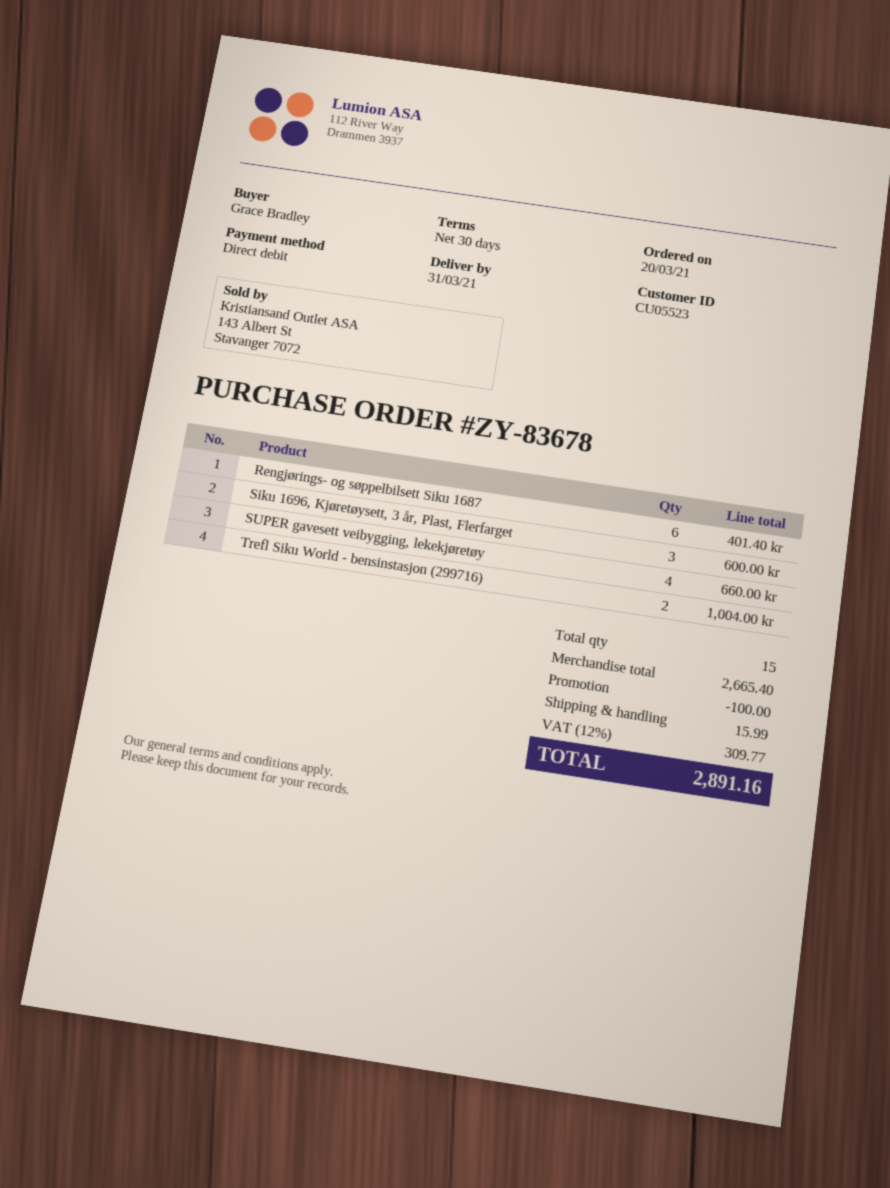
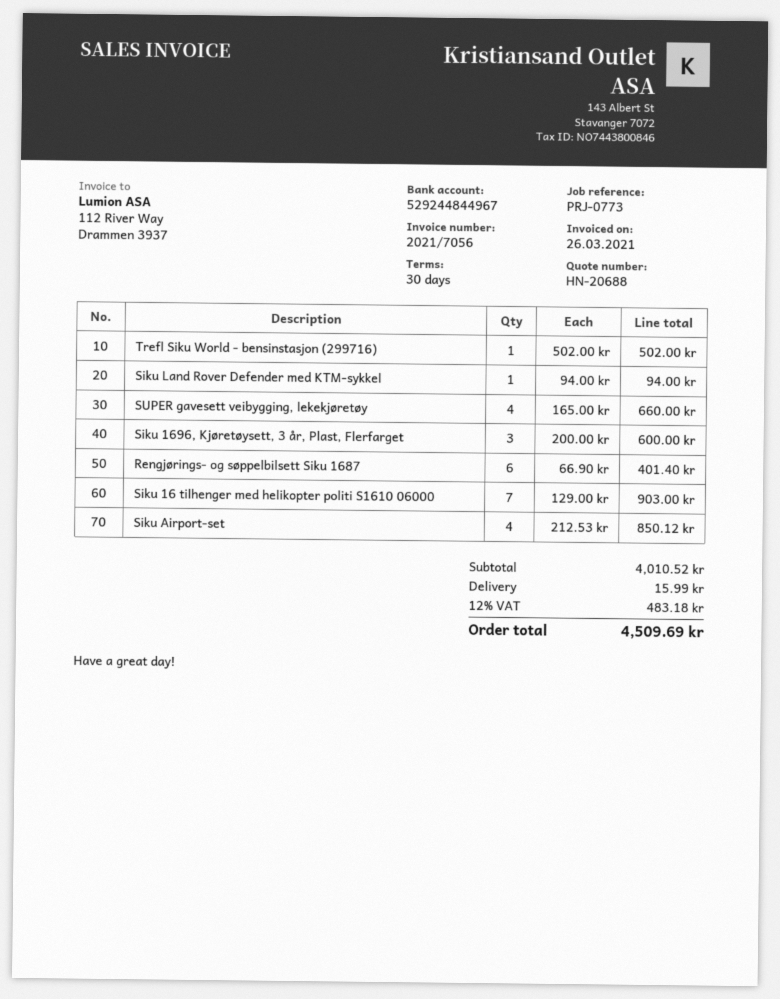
Trefl Siku World - bensinstasjon (299716): 2 for 1004.00 -> 1 for 502.00
Siku Land Rover Defender med KTM-sykkel: none -> 1 for 94.00
Siku 16 tilhenger med helikopter politi S1610 06000: none -> 7 for 903.00
Siku Airport-set: none -> 4 for 850.12
subtotal: 2665.40 -> 4010.52
discount: 100.00 -> none
tax: 12% = 309.77 -> 12% = 483.18
total: 2891.16 -> 4509.69

